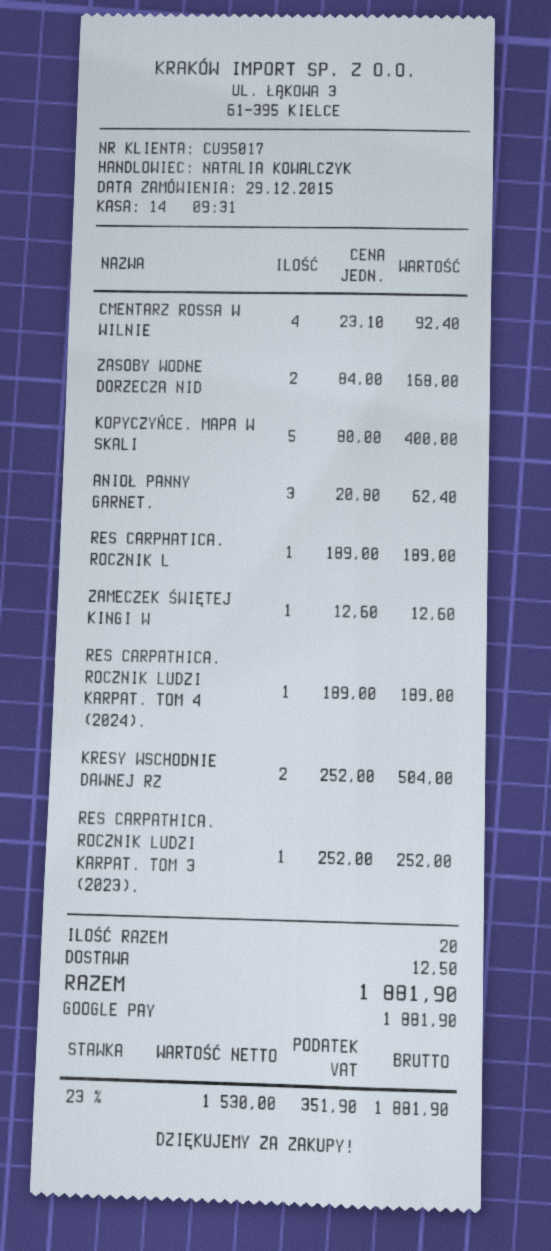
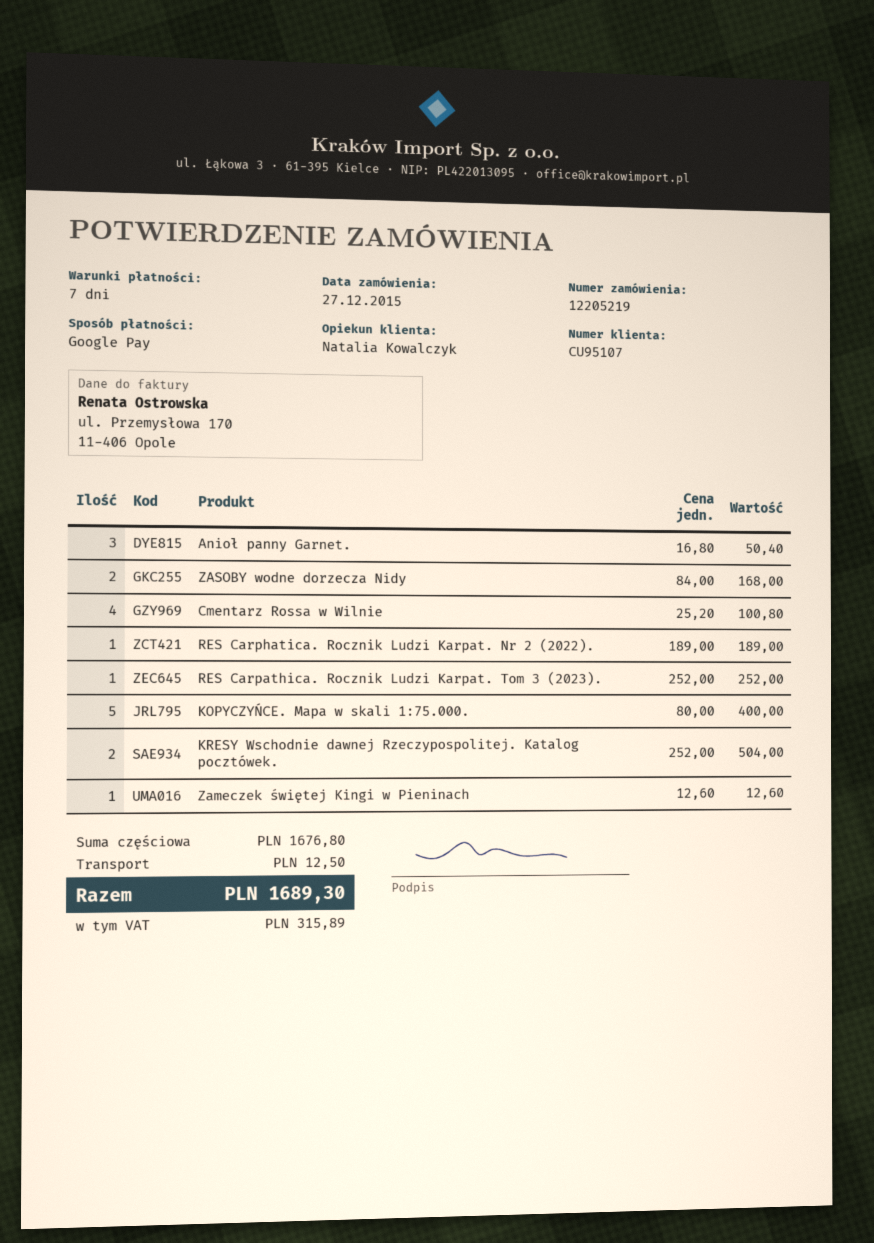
order date: 2015-12-29 -> 2015-12-27
customer number: CU95017 -> CU95107
CMENTARZ ROSSA W WILNIE: 4 x 23.10 = 92.40 -> 4 x 25.20 = 100.80
ANIOŁ PANNY GARNET.: 3 x 20.80 = 62.40 -> 3 x 16.80 = 50.40
RES CARPATHICA. ROCZNIK LUDZI KARPAT. TOM 4 (2024).: 1 x 189.00 = 189.00 -> none
tax: 351.90 -> 315.89
total: 1881.90 -> 1689.30

